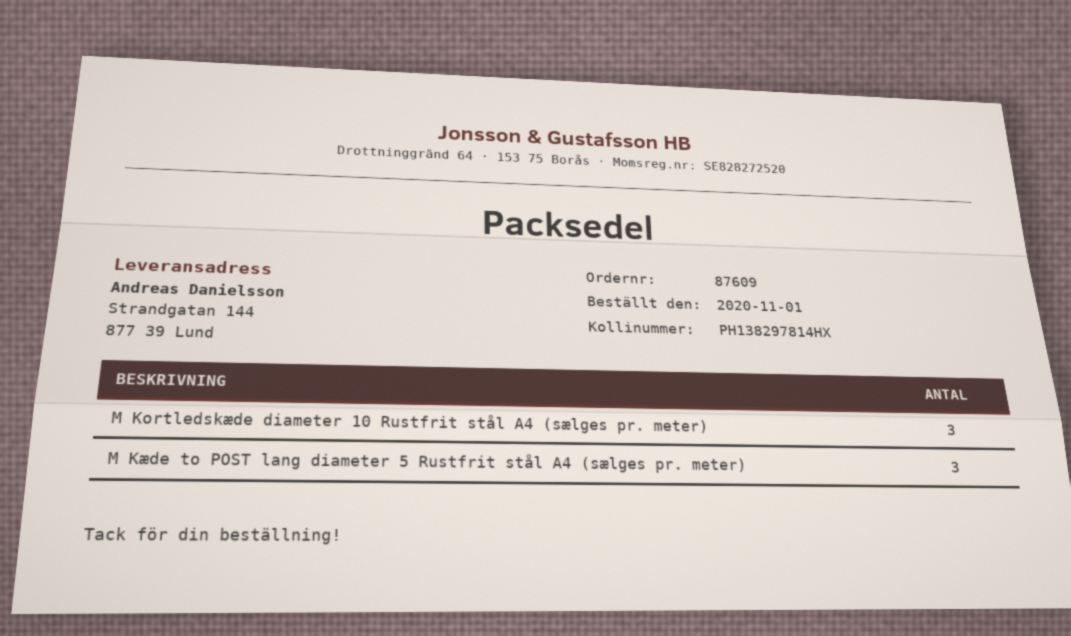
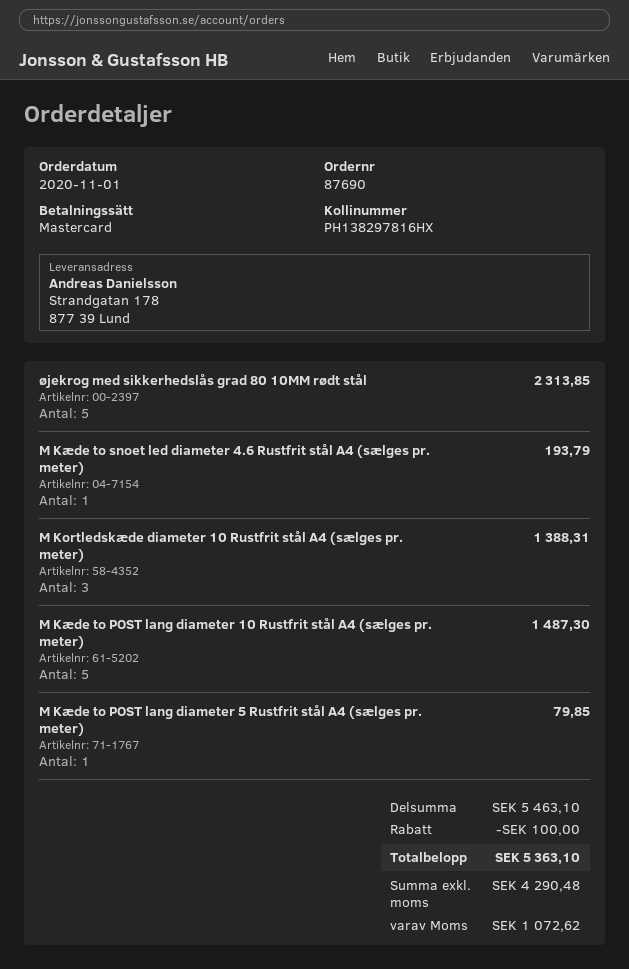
order number: 87609 -> 87690
tracking number: PH138297814HX -> PH138297816HX
ship to: Strandgatan 144, 877 39 Lund -> Strandgatan 178, 877 39 Lund
M Kæde to POST lang diameter 5 Rustfrit stål A4 (sælges pr. meter): 3 -> 1
øjekrog med sikkerhedslås grad 80 10MM rødt stål: none -> 5
M Kæde to snoet led diameter 4.6 Rustfrit stål A4 (sælges pr. meter): none -> 1
M Kæde to POST lang diameter 10 Rustfrit stål A4 (sælges pr. meter): none -> 5

